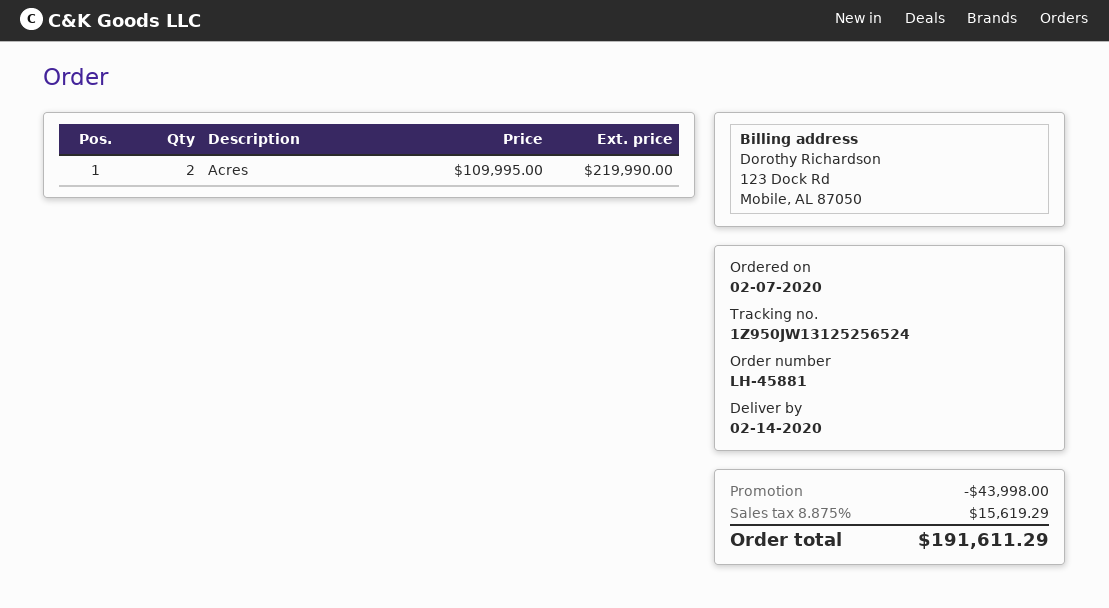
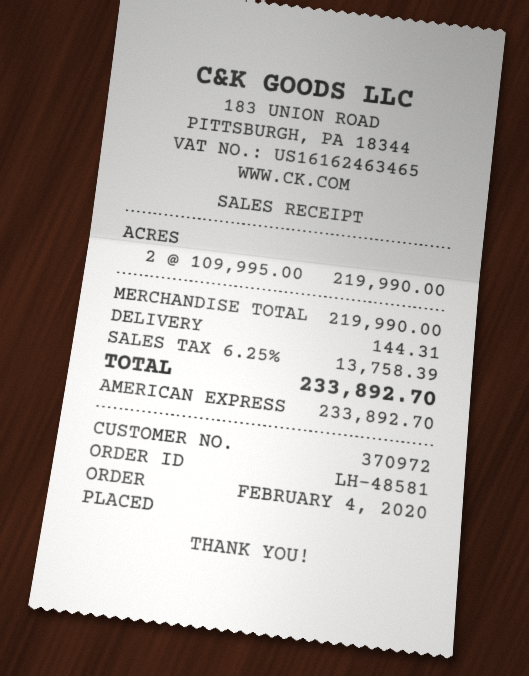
order number: LH-45881 -> LH-48581
order date: 2020-02-07 -> 2020-02-04
discount: 43998.00 -> none
shipping: none -> 144.31
tax: 8.875% = 15619.29 -> 6.25% = 13758.39
total: 191611.29 -> 233892.70

